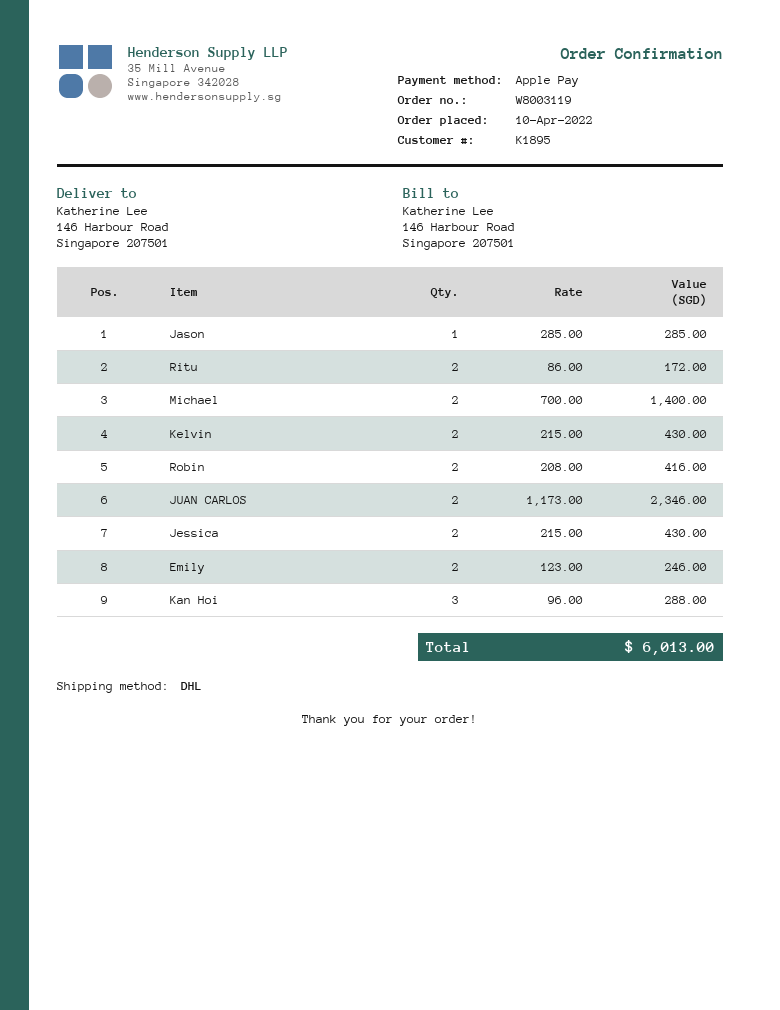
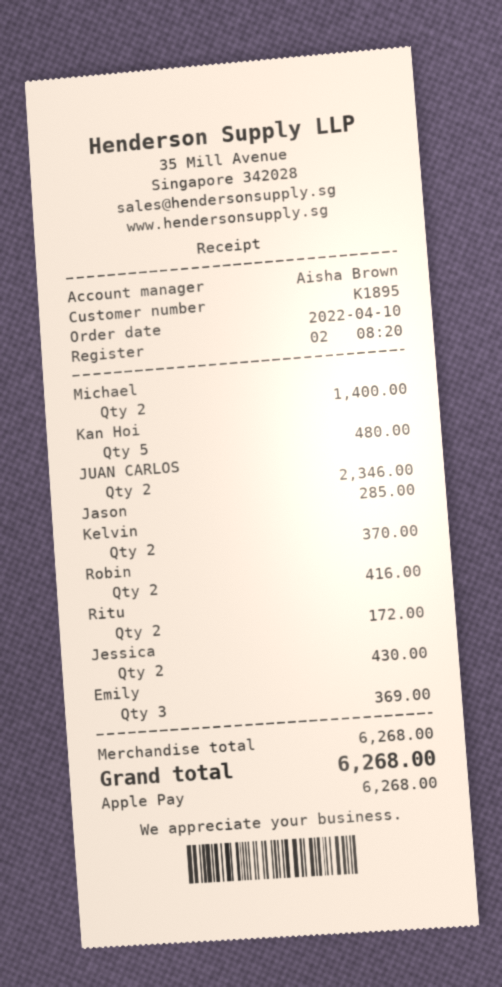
Kelvin: 2 for 430.00 -> 2 for 370.00
Emily: 2 for 246.00 -> 3 for 369.00
Kan Hoi: 3 for 288.00 -> 5 for 480.00
total: 6013.00 -> 6268.00

